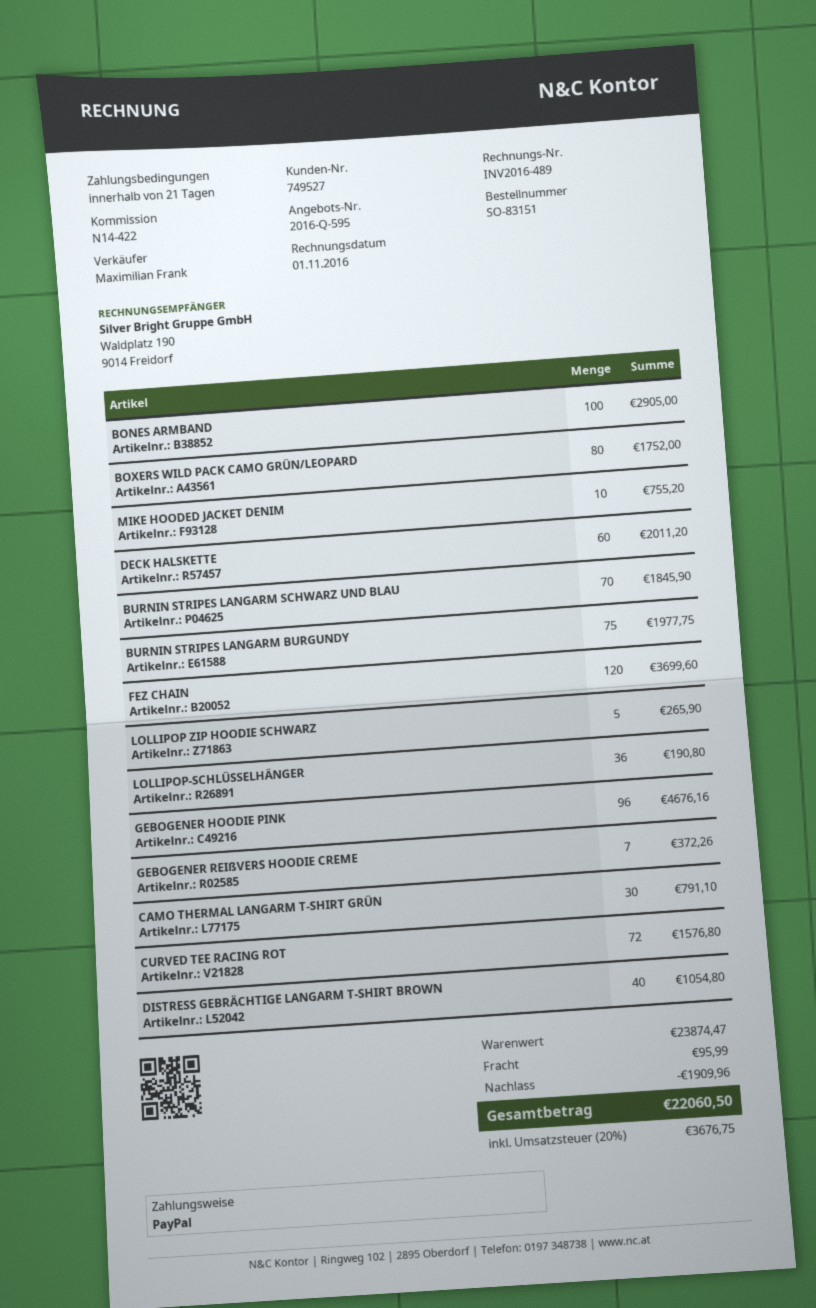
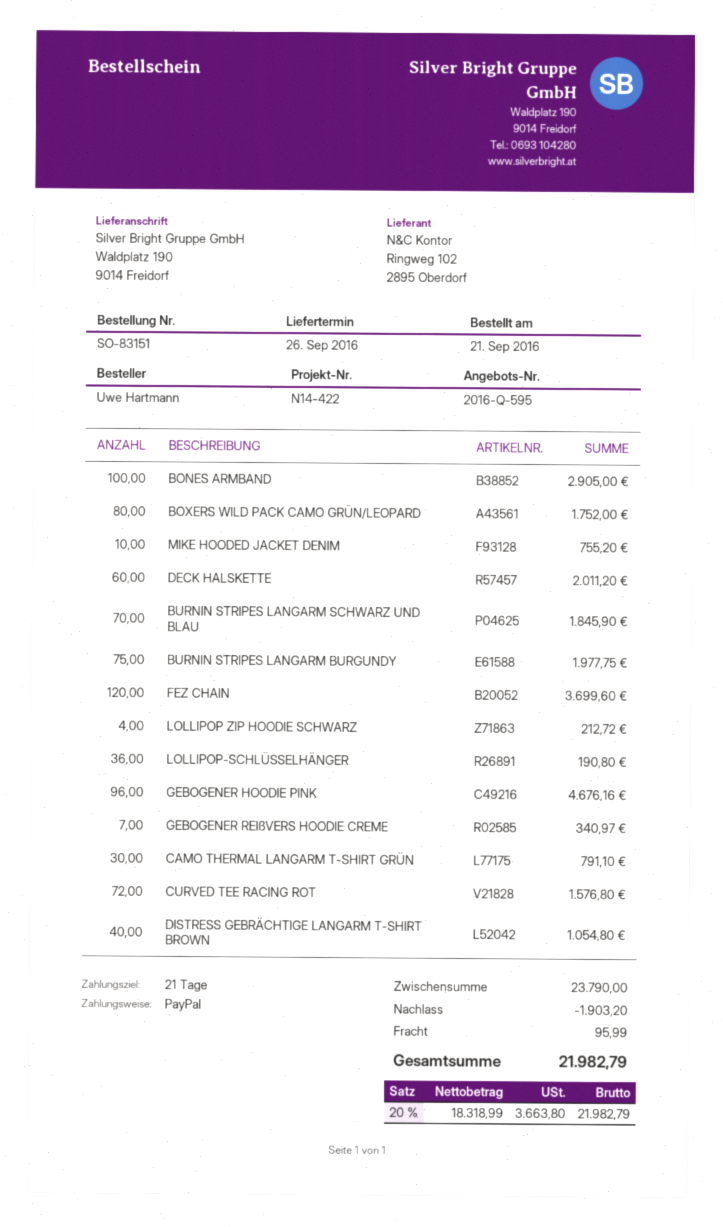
LOLLIPOP ZIP HOODIE SCHWARZ: 5 for 265.90 -> 4 for 212.72
GEBOGENER REIßVERS HOODIE CREME: 7 for 372.26 -> 7 for 340.97
subtotal: 23874.47 -> 23790.00
discount: 1909.96 -> 1903.20
tax: 20% = 3676.75 -> 20% = 3663.80
total: 22060.50 -> 21982.79

